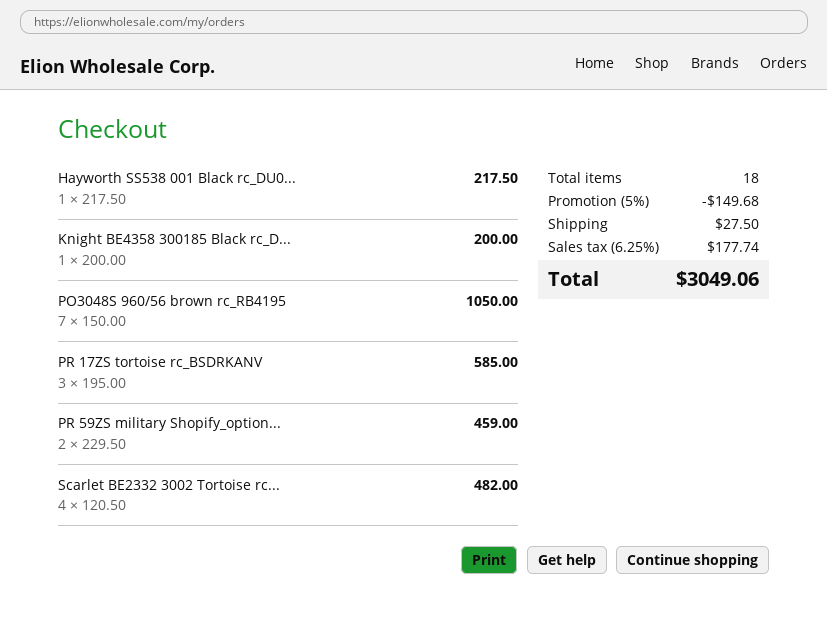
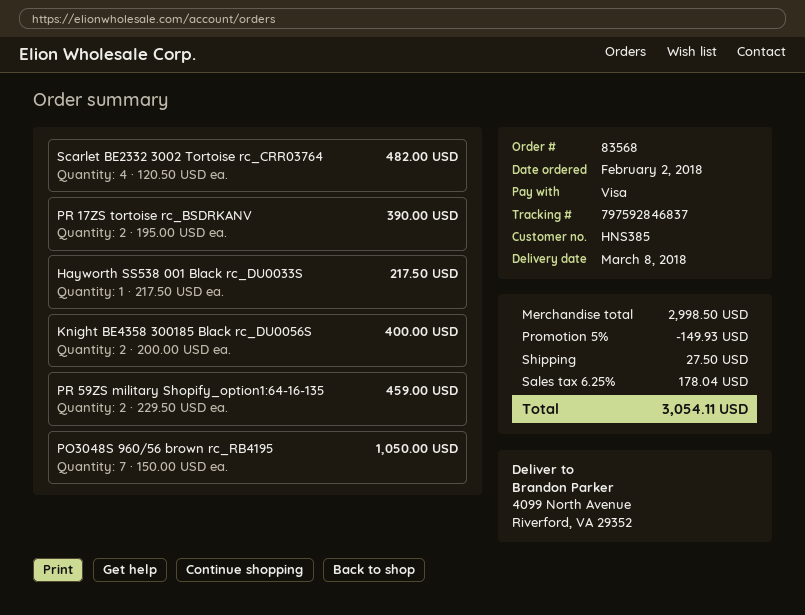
Knight BE4358 300185 Black rc_D...: 1 x 200.00 = 200.00 -> 2 x 200.00 = 400.00
PR 17ZS tortoise rc_BSDRKANV: 3 x 195.00 = 585.00 -> 2 x 195.00 = 390.00
discount: 5% = 149.68 -> 5% = 149.93
tax: 6.25% = 177.74 -> 6.25% = 178.04
total: 3049.06 -> 3054.11

